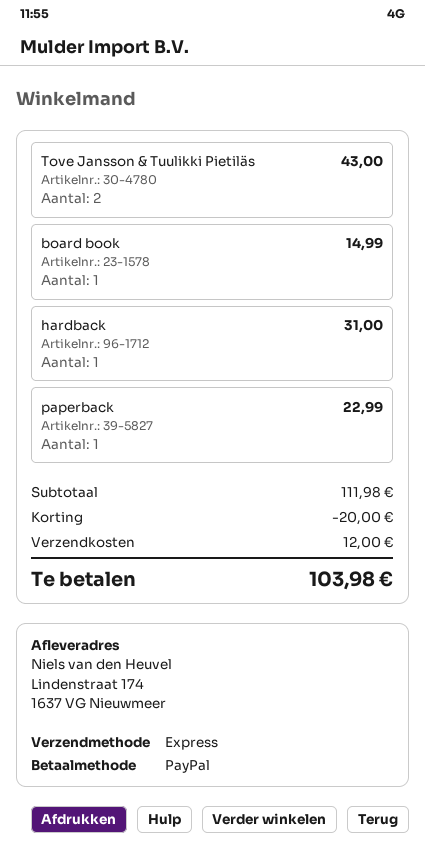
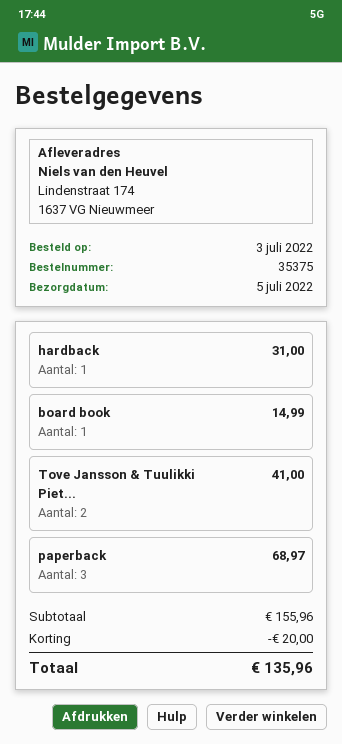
Tove Jansson & Tuulikki Pietiläs: 2 for 43.00 -> 2 for 41.00
paperback: 1 for 22.99 -> 3 for 68.97
subtotal: 111.98 -> 155.96
shipping: 12.00 -> none
total: 103.98 -> 135.96

